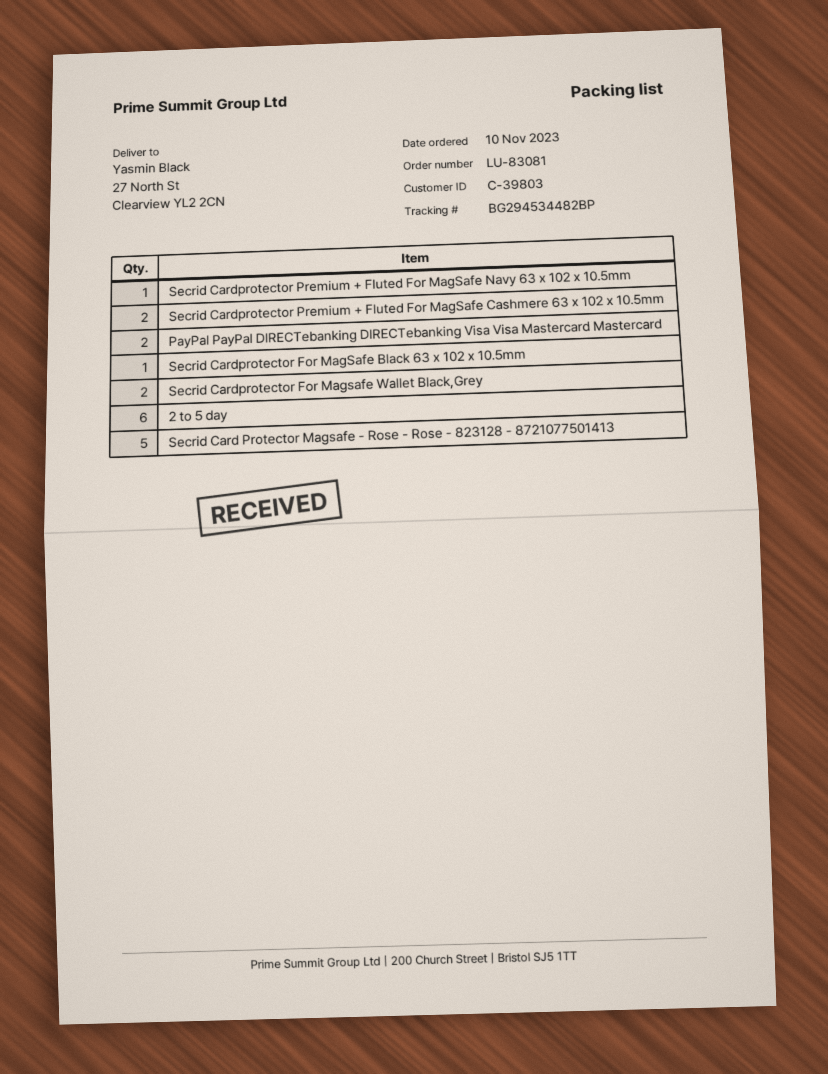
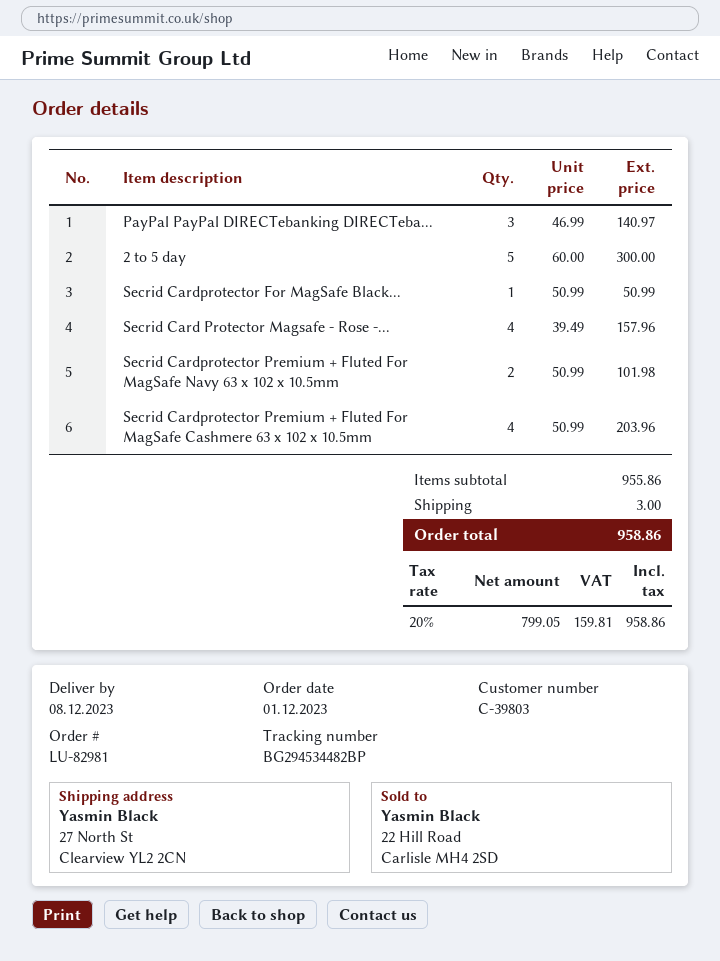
order number: LU-83081 -> LU-82981
order date: 2023-11-10 -> 2023-12-01
Secrid Cardprotector Premium + Fluted For MagSafe Navy 63 x 102 x 10.5mm: 1 -> 2
Secrid Cardprotector Premium + Fluted For MagSafe Cashmere 63 x 102 x 10.5mm: 2 -> 4
PayPal PayPal DIRECTebanking DIRECTebanking Visa Visa Mastercard Mastercard: 2 -> 3
Secrid Cardprotector For Magsafe Wallet Black,Grey: 2 -> none
2 to 5 day: 6 -> 5
Secrid Card Protector Magsafe - Rose - Rose - 823128 - 8721077501413: 5 -> 4

